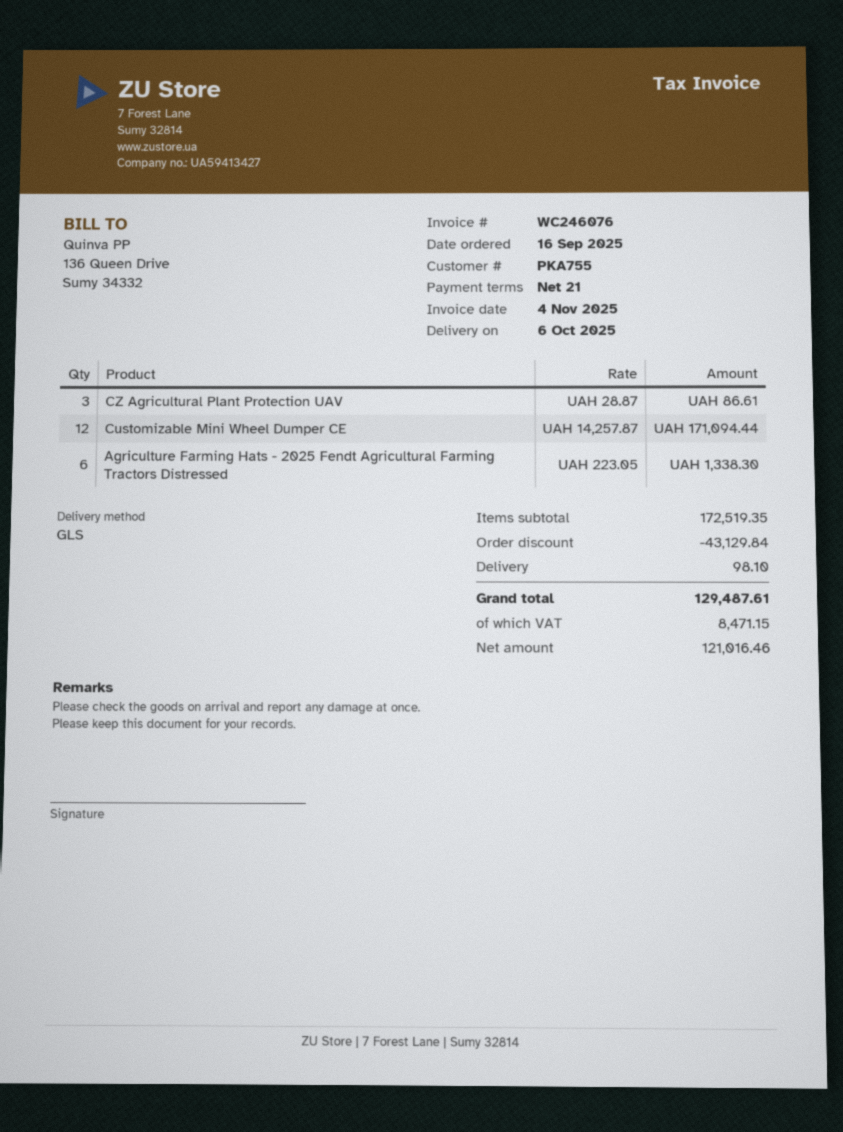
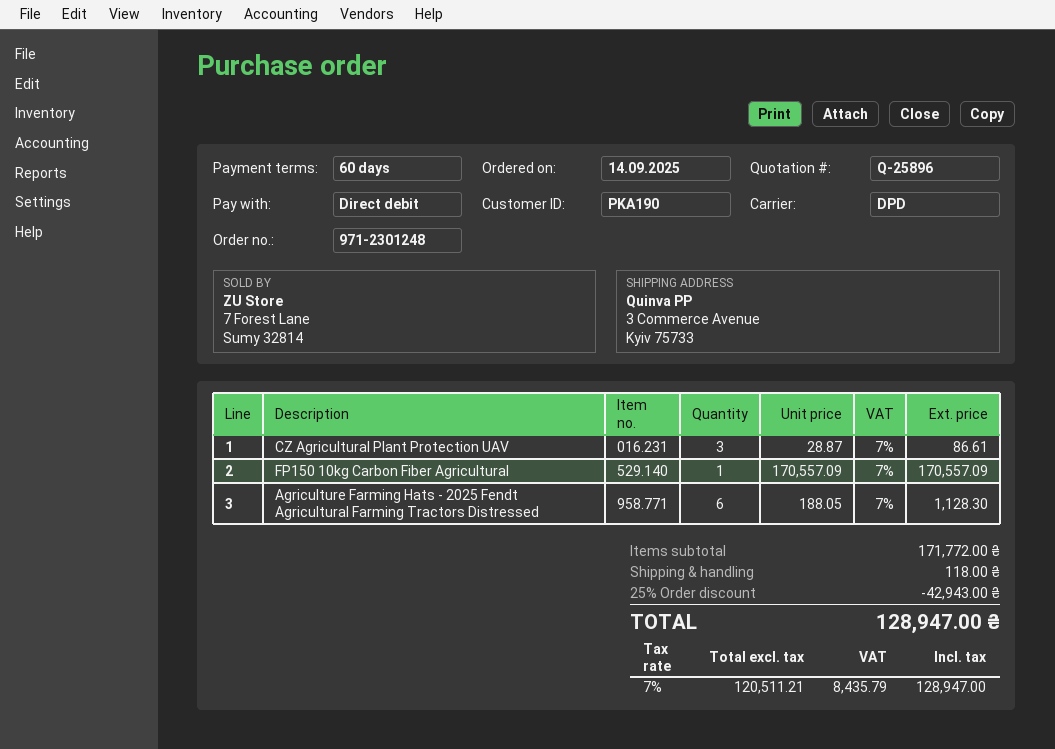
order date: 2025-09-16 -> 2025-09-14
payment terms: 21 days -> 60 days
customer number: PKA755 -> PKA190
shipping method: GLS -> DPD
Customizable Mini Wheel Dumper CE: 12 x 14257.87 = 171094.44 -> none
Agriculture Farming Hats - 2025 Fendt Agricultural Farming Tractors Distressed: 6 x 223.05 = 1338.30 -> 6 x 188.05 = 1128.30
FP150 10kg Carbon Fiber Agricultural: none -> 1 x 170557.09 = 170557.09
subtotal: 172519.35 -> 171772.00
discount: 43129.84 -> 42943.00
shipping: 98.10 -> 118.00
net: 121016.46 -> 120511.21
tax: 8471.15 -> 8435.79
total: 129487.61 -> 128947.00

